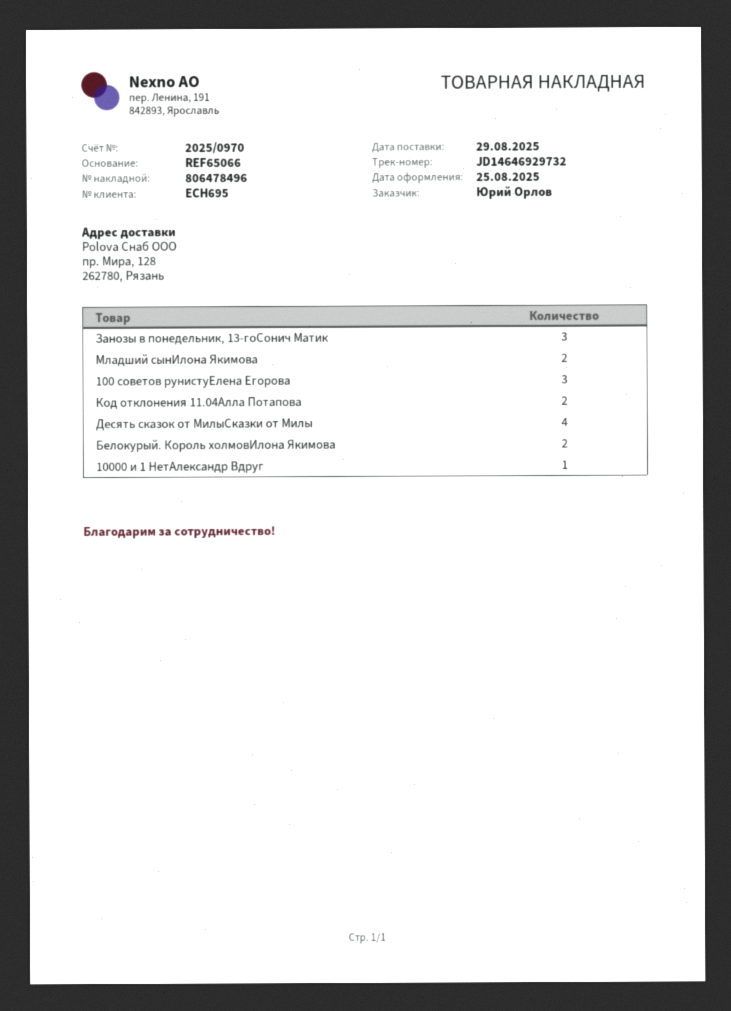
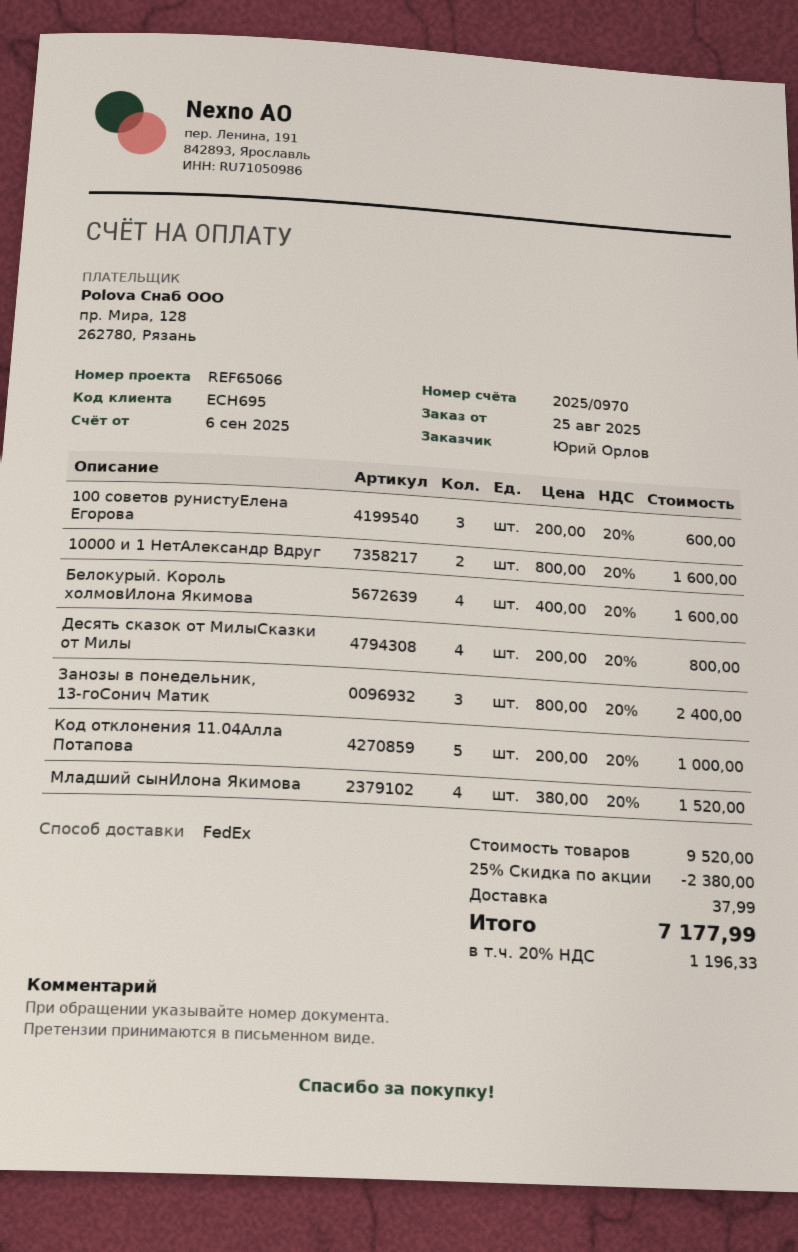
Младший сынИлона Якимова: 2 -> 4
Код отклонения 11.04Алла Потапова: 2 -> 5
Белокурый. Король холмовИлона Якимова: 2 -> 4
10000 и 1 НетАлександр Вдруг: 1 -> 2

